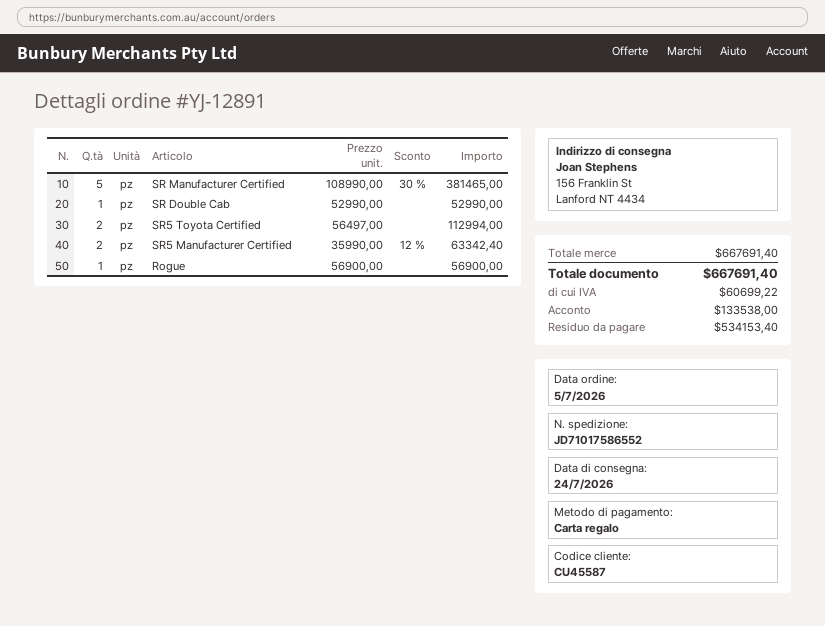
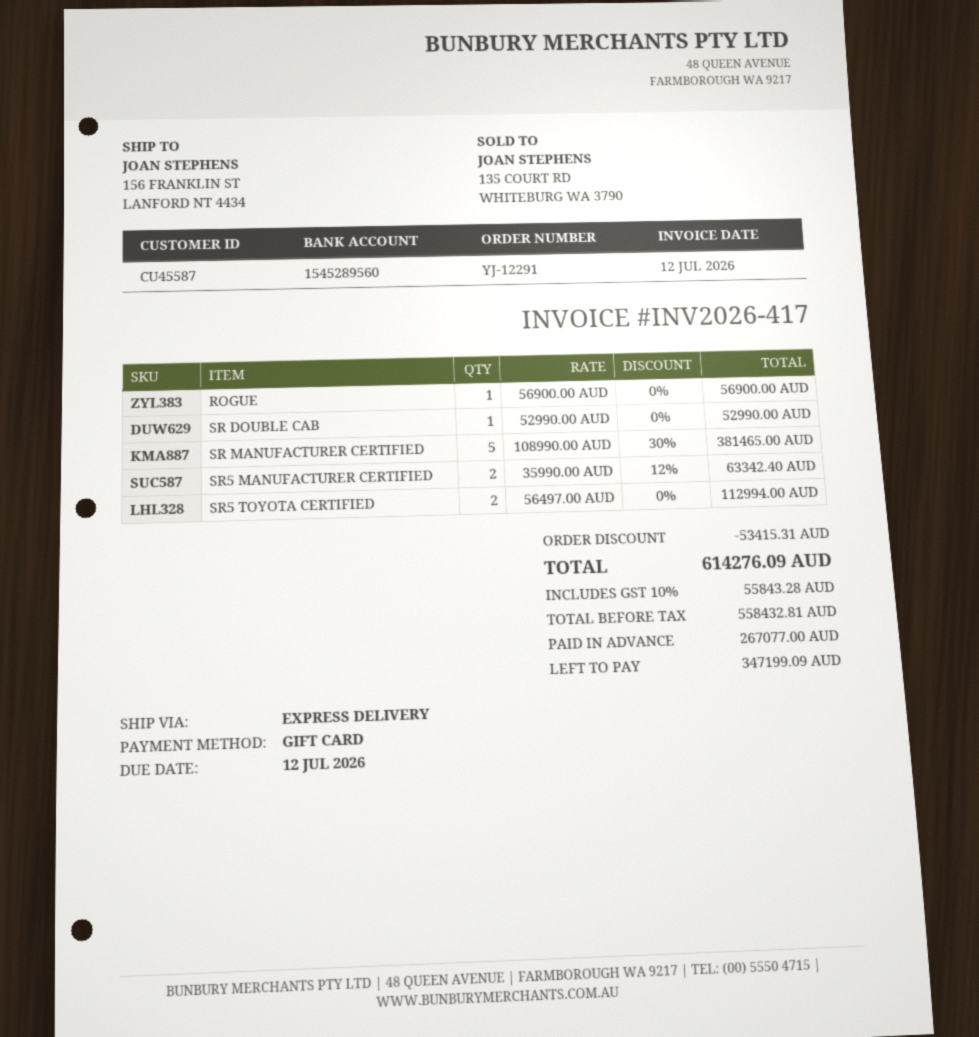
order number: YJ-12891 -> YJ-12291
discount: none -> 53415.31
tax: 60699.22 -> 55843.28
total: 667691.40 -> 614276.09
deposit: 133538.00 -> 267077.00
balance: 534153.40 -> 347199.09

